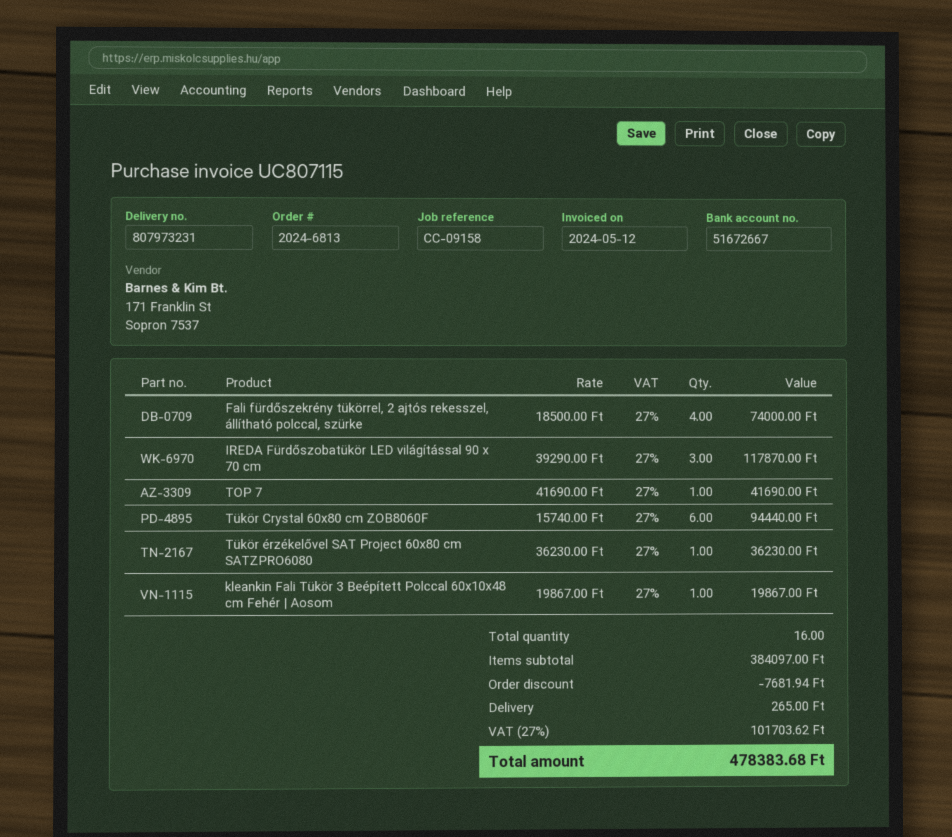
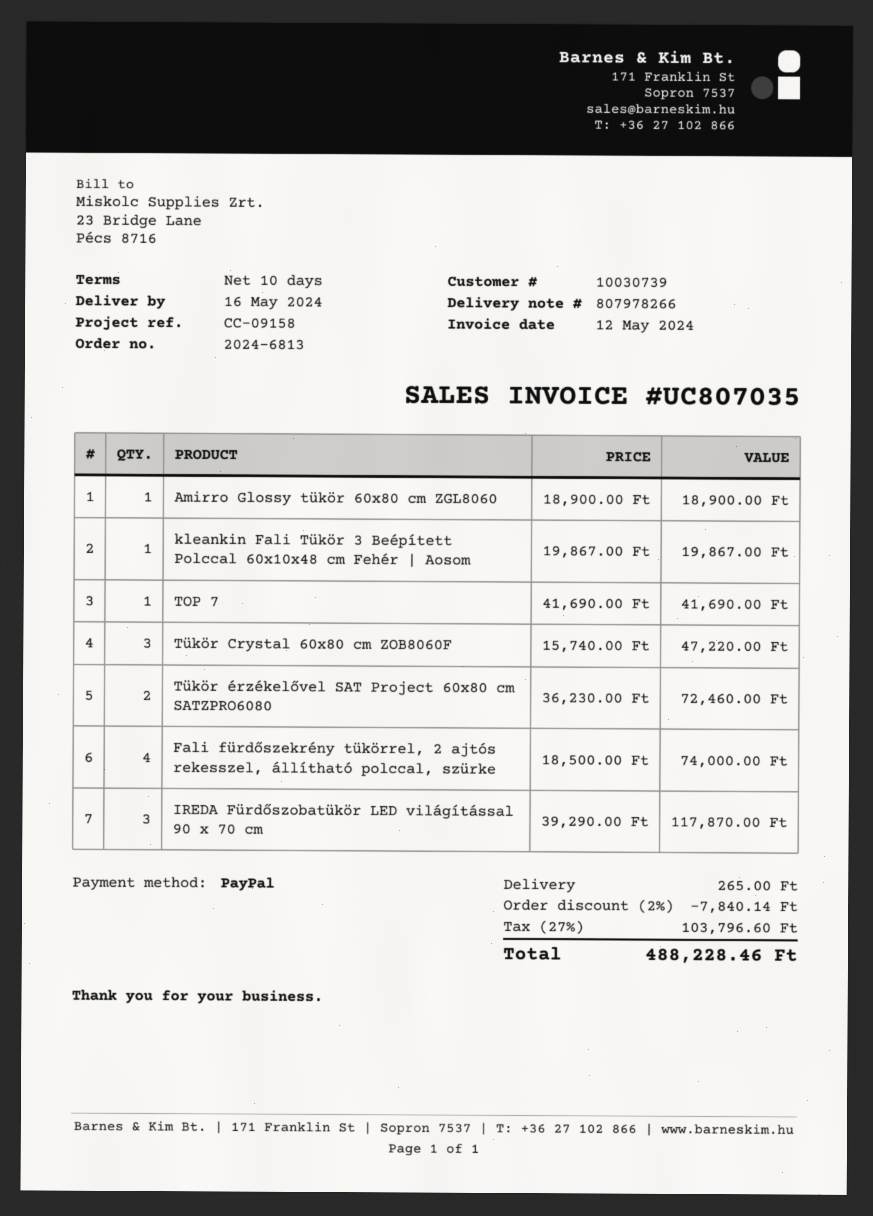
delivery note number: 807973231 -> 807978266
invoice number: UC807115 -> UC807035
Tükör Crystal 60x80 cm ZOB8060F: 6 x 15740.00 = 94440.00 -> 3 x 15740.00 = 47220.00
Tükör érzékelővel SAT Project 60x80 cm SATZPRO6080: 1 x 36230.00 = 36230.00 -> 2 x 36230.00 = 72460.00
Amirro Glossy tükör 60x80 cm ZGL8060: none -> 1 x 18900.00 = 18900.00
discount: 7681.94 -> 7840.14
tax: 27% = 101703.62 -> 27% = 103796.60
total: 478383.68 -> 488228.46

